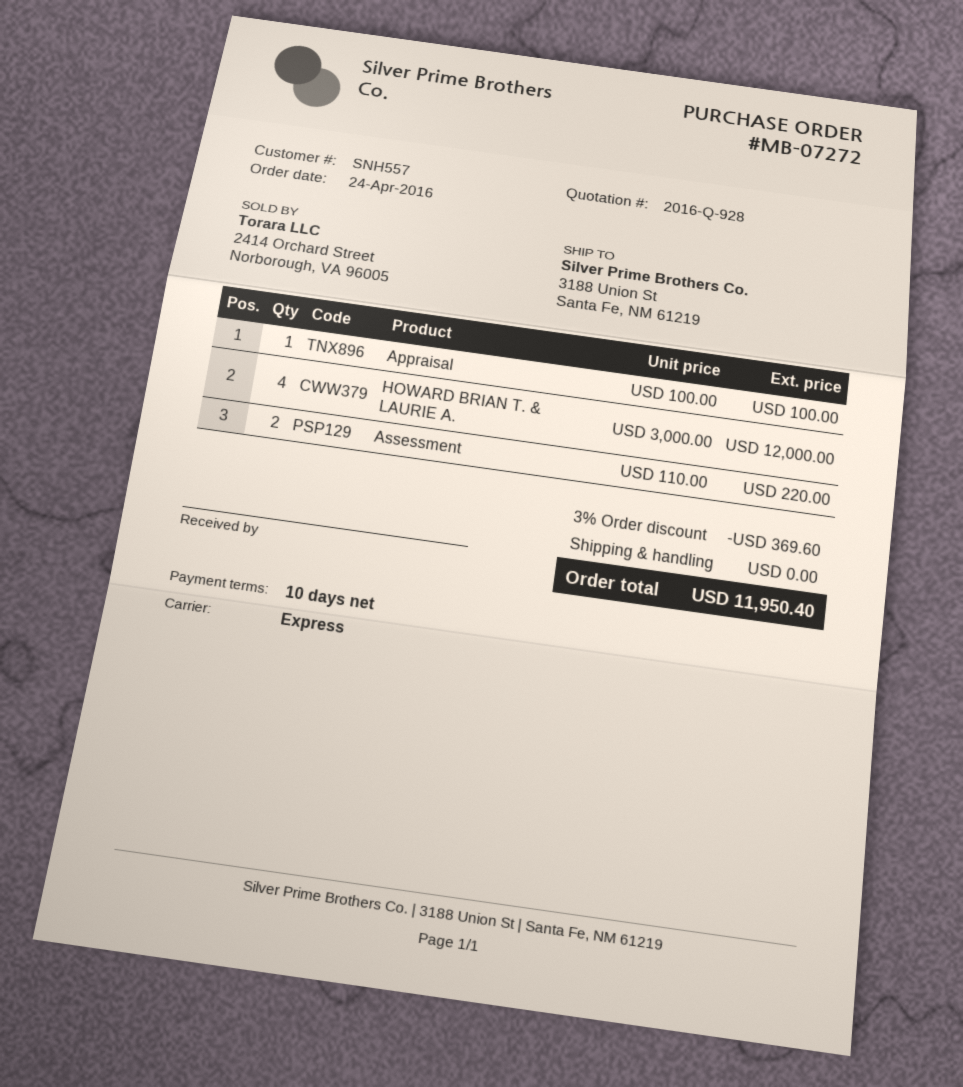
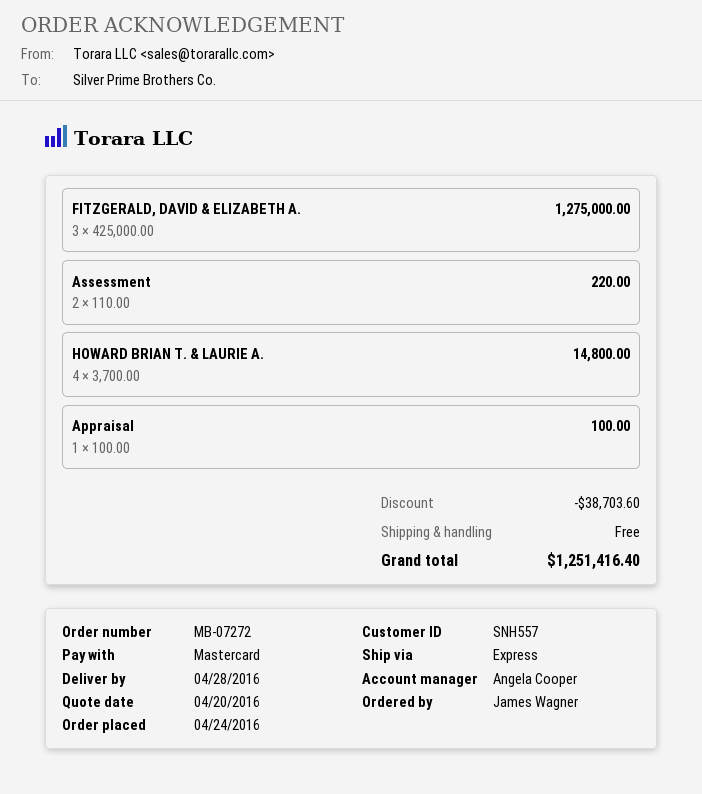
HOWARD BRIAN T. & LAURIE A.: 4 x 3000.00 = 12000.00 -> 4 x 3700.00 = 14800.00
FITZGERALD, DAVID & ELIZABETH A.: none -> 3 x 425000.00 = 1275000.00
discount: 369.60 -> 38703.60
total: 11950.40 -> 1251416.40

